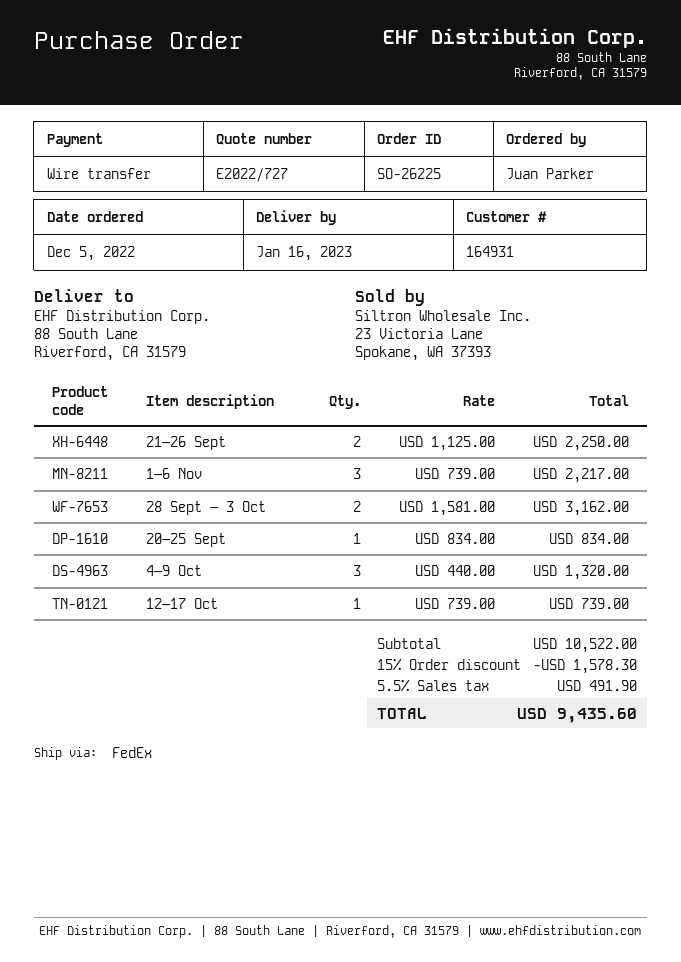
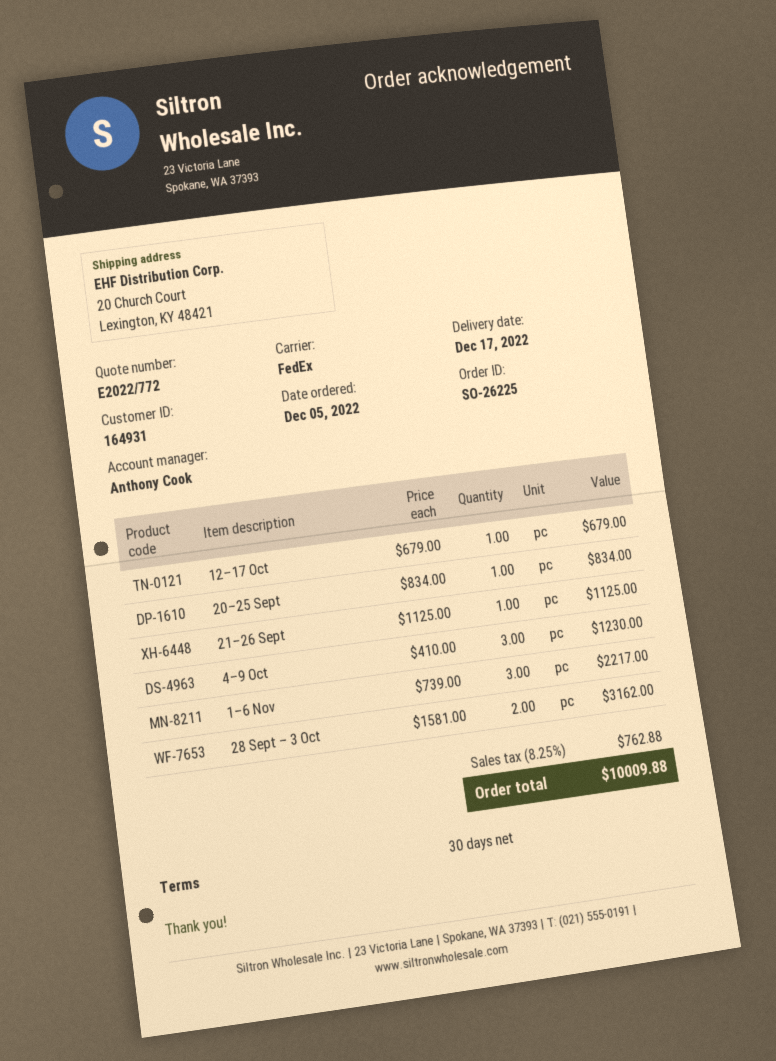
quote number: E2022/727 -> E2022/772
delivery date: 2023-01-16 -> 2022-12-17
ship to: 88 South Lane, Riverford, CA 31579 -> 20 Church Court, Lexington, KY 48421
21–26 Sept: 2 x 1125.00 = 2250.00 -> 1 x 1125.00 = 1125.00
4–9 Oct: 3 x 440.00 = 1320.00 -> 3 x 410.00 = 1230.00
12–17 Oct: 1 x 739.00 = 739.00 -> 1 x 679.00 = 679.00
discount: 15% = 1578.30 -> none
tax: 5.5% = 491.90 -> 8.25% = 762.88
total: 9435.60 -> 10009.88

